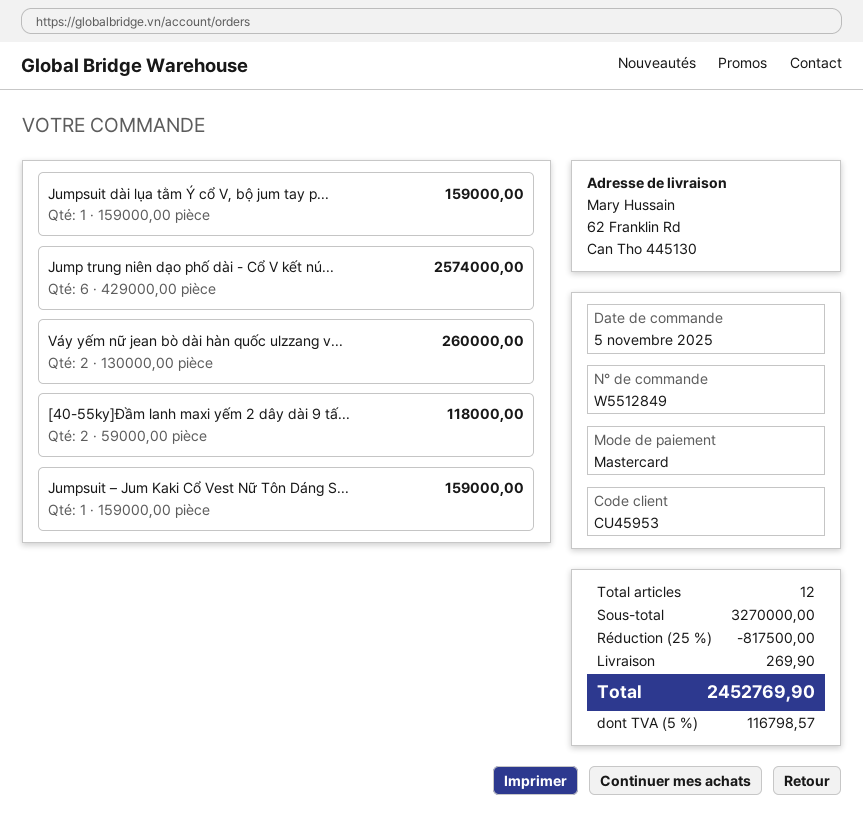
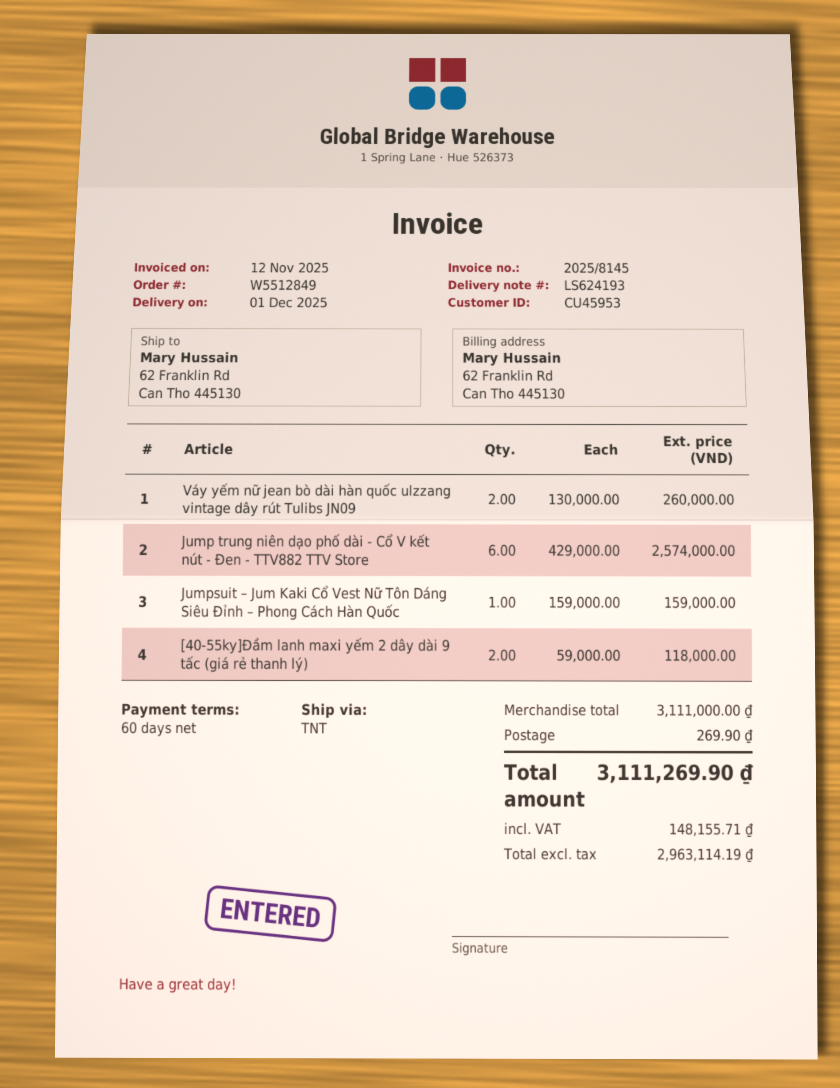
Jumpsuit dài lụa tằm Ý cổ V, bộ jum tay p...: 1 x 159000.00 = 159000.00 -> none
subtotal: 3270000.00 -> 3111000.00
discount: 25% = 817500.00 -> none
tax: 116798.57 -> 148155.71
total: 2452769.90 -> 3111269.90

